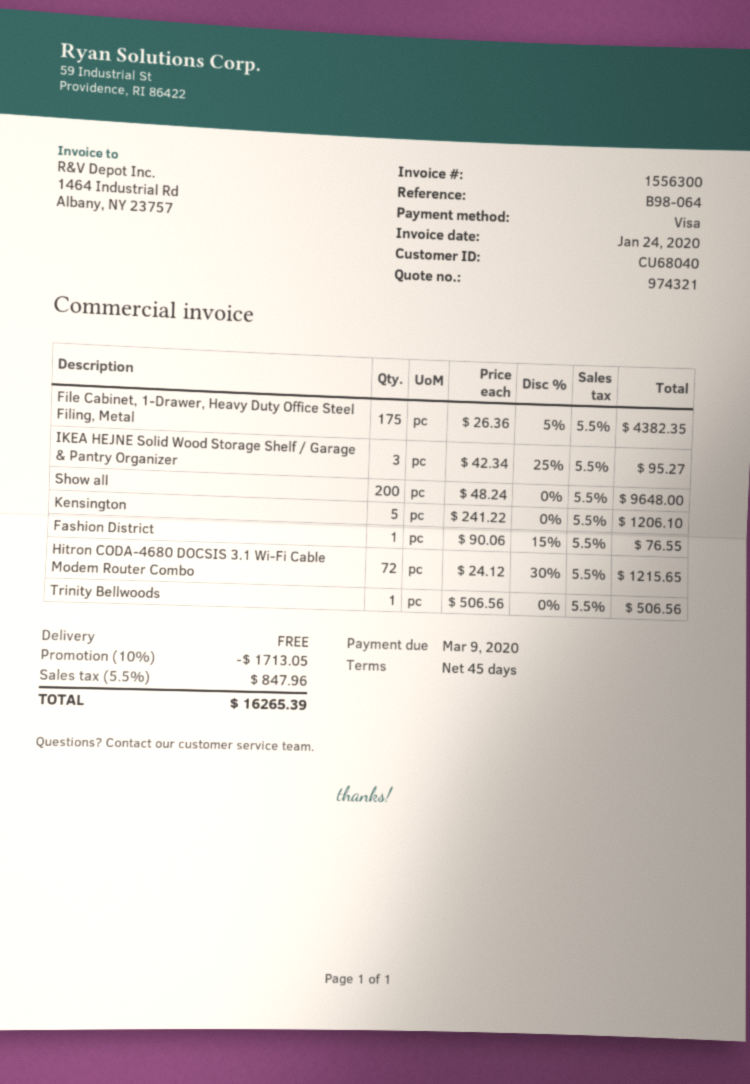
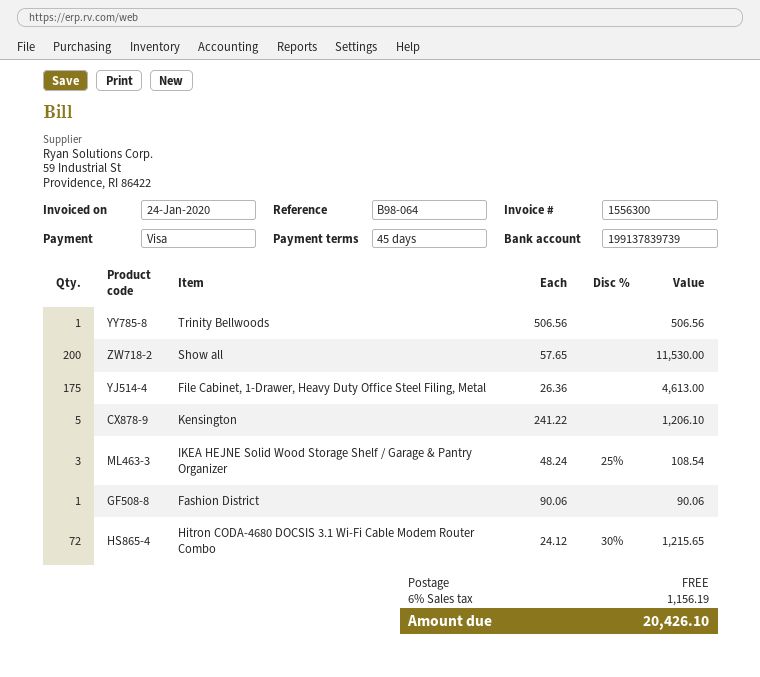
File Cabinet, 1-Drawer, Heavy Duty Office Steel Filing, Metal: 175 x 26.36 - 5% = 4382.35 -> 175 x 26.36 = 4613.00
IKEA HEJNE Solid Wood Storage Shelf / Garage & Pantry Organizer: 3 x 42.34 - 25% = 95.27 -> 3 x 48.24 - 25% = 108.54
Show all: 200 x 48.24 = 9648.00 -> 200 x 57.65 = 11530.00
Fashion District: 1 x 90.06 - 15% = 76.55 -> 1 x 90.06 = 90.06
discount: 10% = 1713.05 -> none
tax: 5.5% = 847.96 -> 6% = 1156.19
total: 16265.39 -> 20426.10

